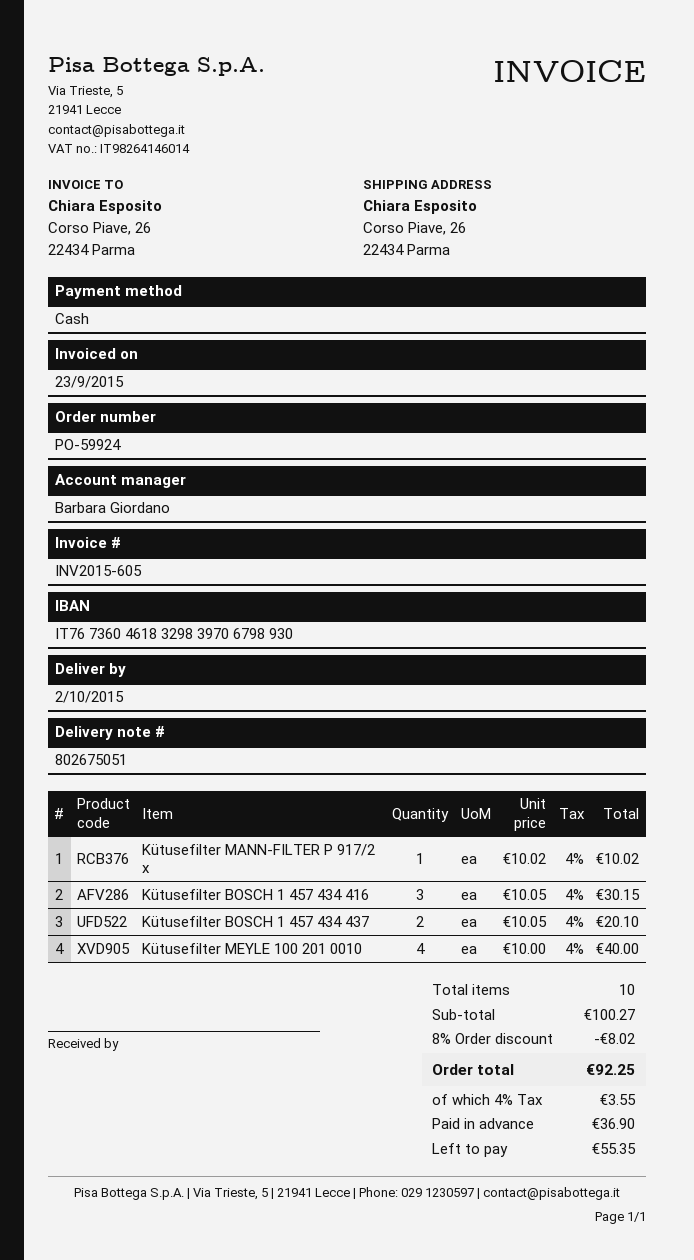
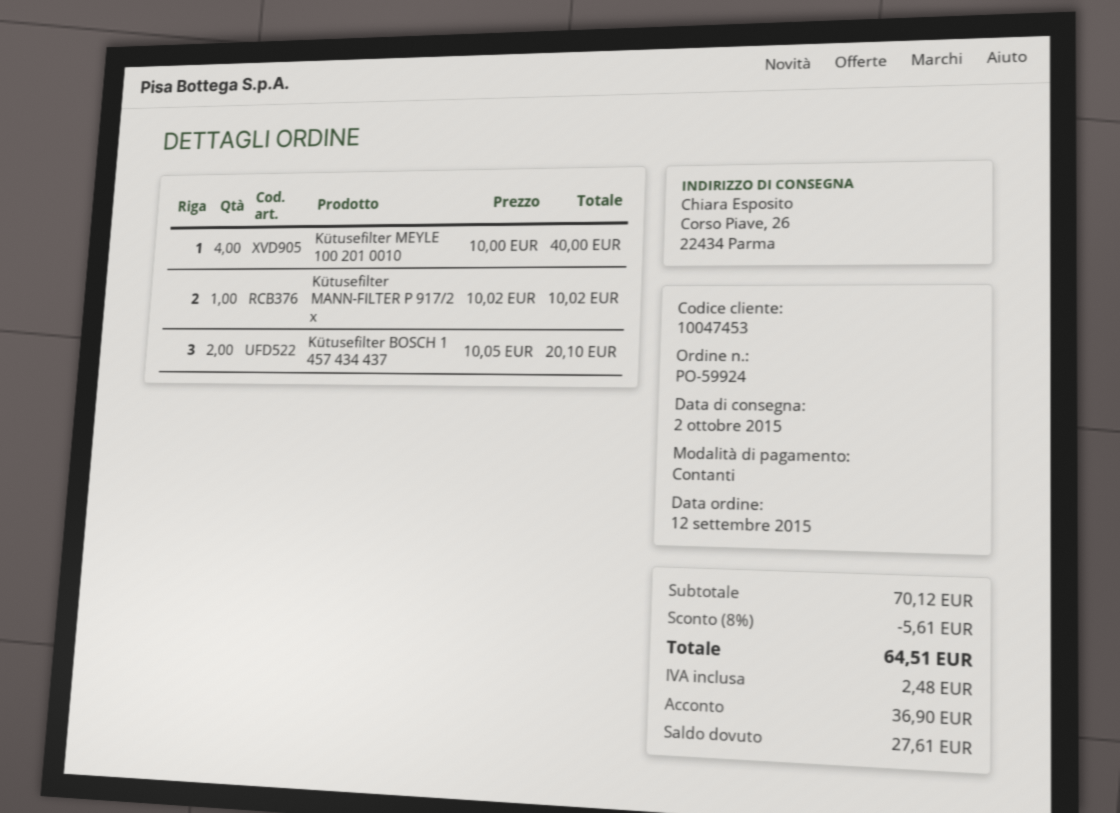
Kütusefilter BOSCH 1 457 434 416: 3 x 10.05 = 30.15 -> none
subtotal: 100.27 -> 70.12
discount: 8% = 8.02 -> 8% = 5.61
tax: 3.55 -> 2.48
total: 92.25 -> 64.51
balance: 55.35 -> 27.61

